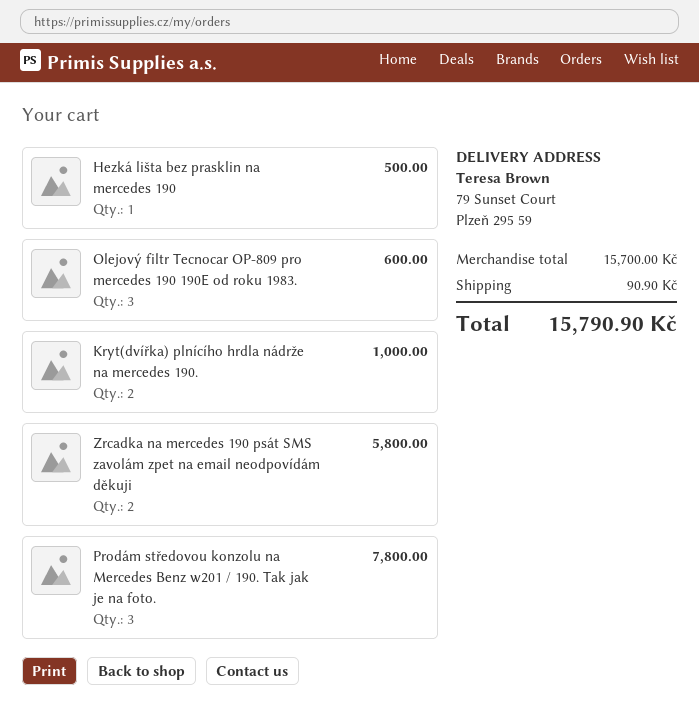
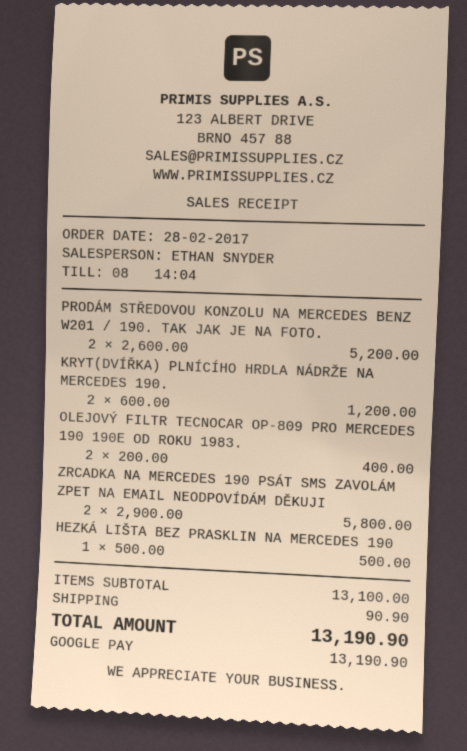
Olejový filtr Tecnocar OP-809 pro mercedes 190 190E od roku 1983.: 3 for 600.00 -> 2 for 400.00
Kryt(dvířka) plnícího hrdla nádrže na mercedes 190.: 2 for 1000.00 -> 2 for 1200.00
Prodám středovou konzolu na Mercedes Benz w201 / 190. Tak jak je na foto.: 3 for 7800.00 -> 2 for 5200.00
subtotal: 15700.00 -> 13100.00
total: 15790.90 -> 13190.90

